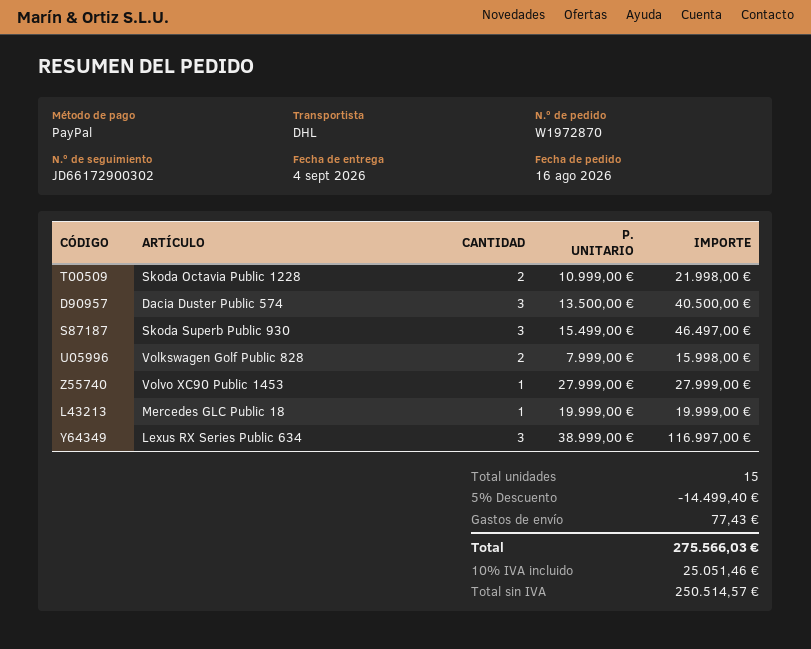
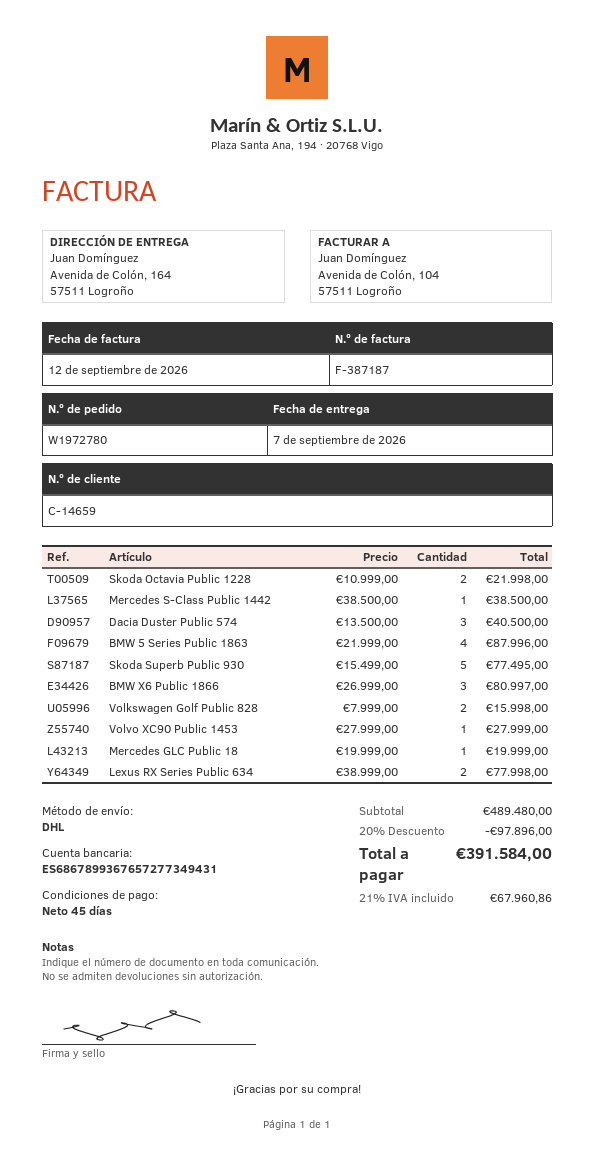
order number: W1972870 -> W1972780
delivery date: 2026-09-04 -> 2026-09-07
Skoda Superb Public 930: 3 x 15499.00 = 46497.00 -> 5 x 15499.00 = 77495.00
Lexus RX Series Public 634: 3 x 38999.00 = 116997.00 -> 2 x 38999.00 = 77998.00
Mercedes S-Class Public 1442: none -> 1 x 38500.00 = 38500.00
BMW 5 Series Public 1863: none -> 4 x 21999.00 = 87996.00
BMW X6 Public 1866: none -> 3 x 26999.00 = 80997.00
discount: 5% = 14499.40 -> 20% = 97896.00
shipping: 77.43 -> none
tax: 10% = 25051.46 -> 21% = 67960.86
total: 275566.03 -> 391584.00

